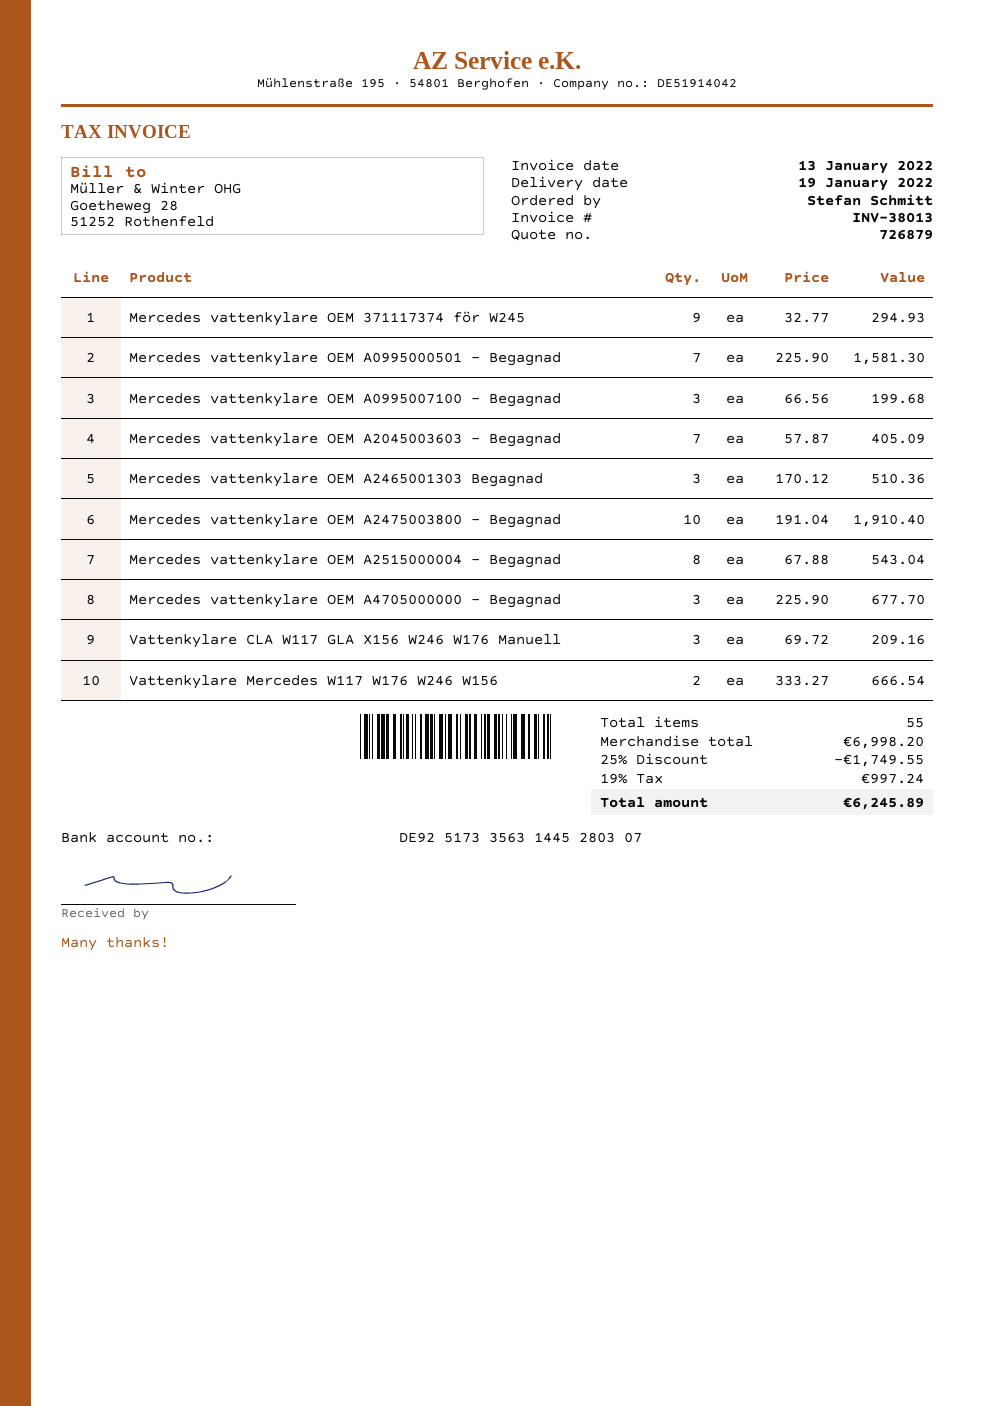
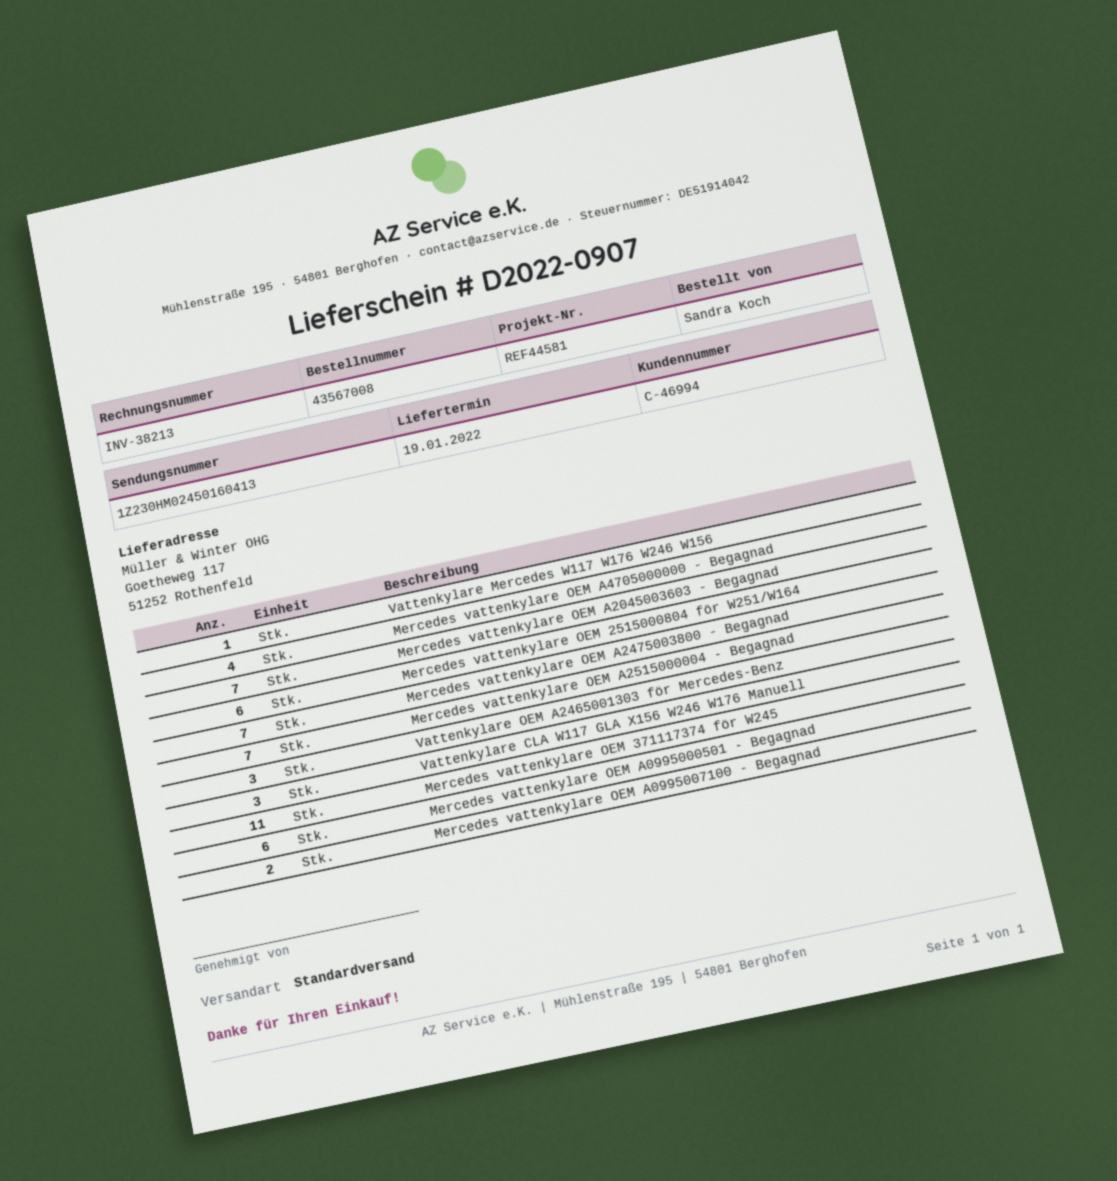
invoice number: INV-38013 -> INV-38213
ordered by: Stefan Schmitt -> Sandra Koch
Mercedes vattenkylare OEM 371117374 för W245: 9 -> 11
Mercedes vattenkylare OEM A0995000501 - Begagnad: 7 -> 6
Mercedes vattenkylare OEM A0995007100 - Begagnad: 3 -> 2
Mercedes vattenkylare OEM A2465001303 Begagnad: 3 -> none
Mercedes vattenkylare OEM A2475003800 - Begagnad: 10 -> 7
Mercedes vattenkylare OEM A2515000004 - Begagnad: 8 -> 7
Mercedes vattenkylare OEM A4705000000 - Begagnad: 3 -> 4
Vattenkylare Mercedes W117 W176 W246 W156: 2 -> 1
Mercedes vattenkylare OEM 2515000804 för W251/W164: none -> 6
Vattenkylare OEM A2465001303 för Mercedes-Benz: none -> 3

